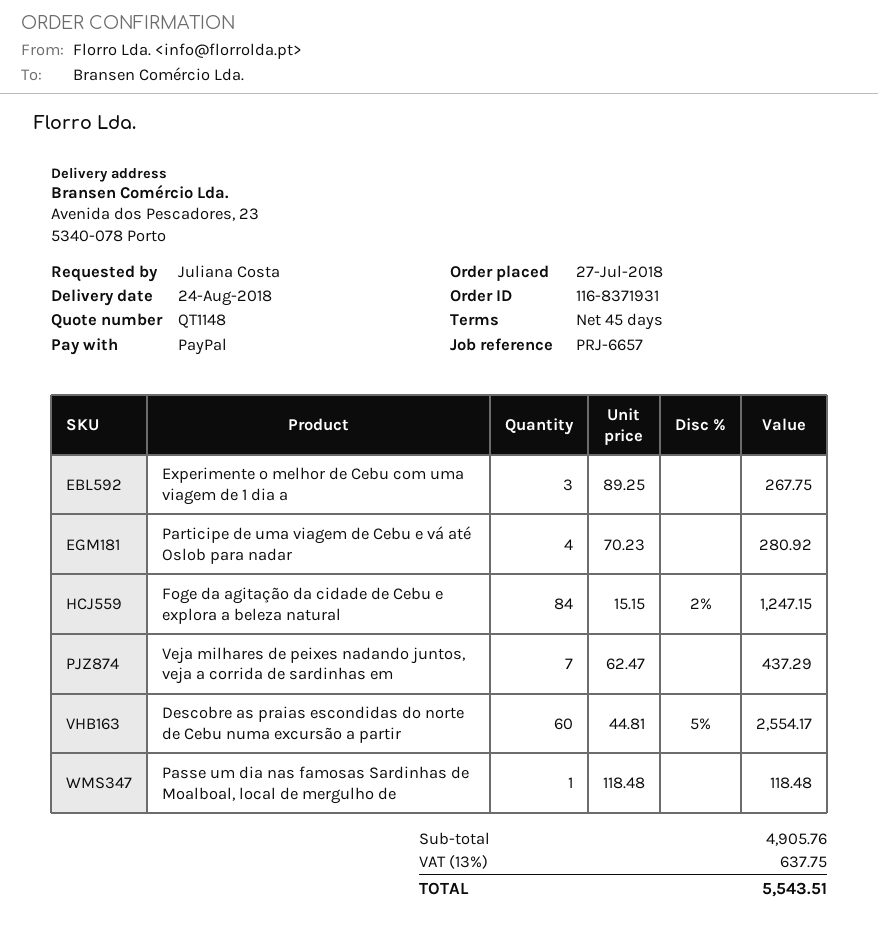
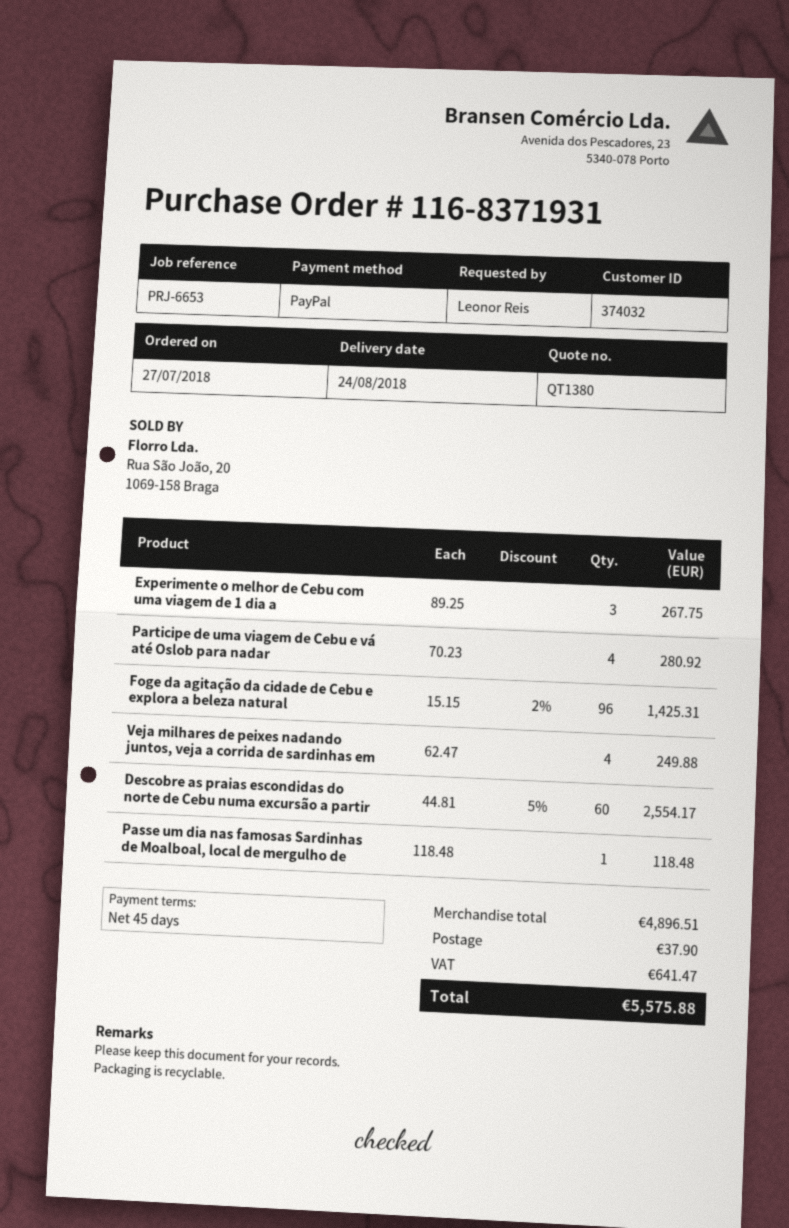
quote number: QT1148 -> QT1380
reference: PRJ-6657 -> PRJ-6653
ordered by: Juliana Costa -> Leonor Reis
Foge da agitação da cidade de Cebu e explora a beleza natural: 84 x 15.15 - 2% = 1247.15 -> 96 x 15.15 - 2% = 1425.31
Veja milhares de peixes nadando juntos, veja a corrida de sardinhas em: 7 x 62.47 = 437.29 -> 4 x 62.47 = 249.88
subtotal: 4905.76 -> 4896.51
shipping: none -> 37.90
tax: 637.75 -> 641.47
total: 5543.51 -> 5575.88

